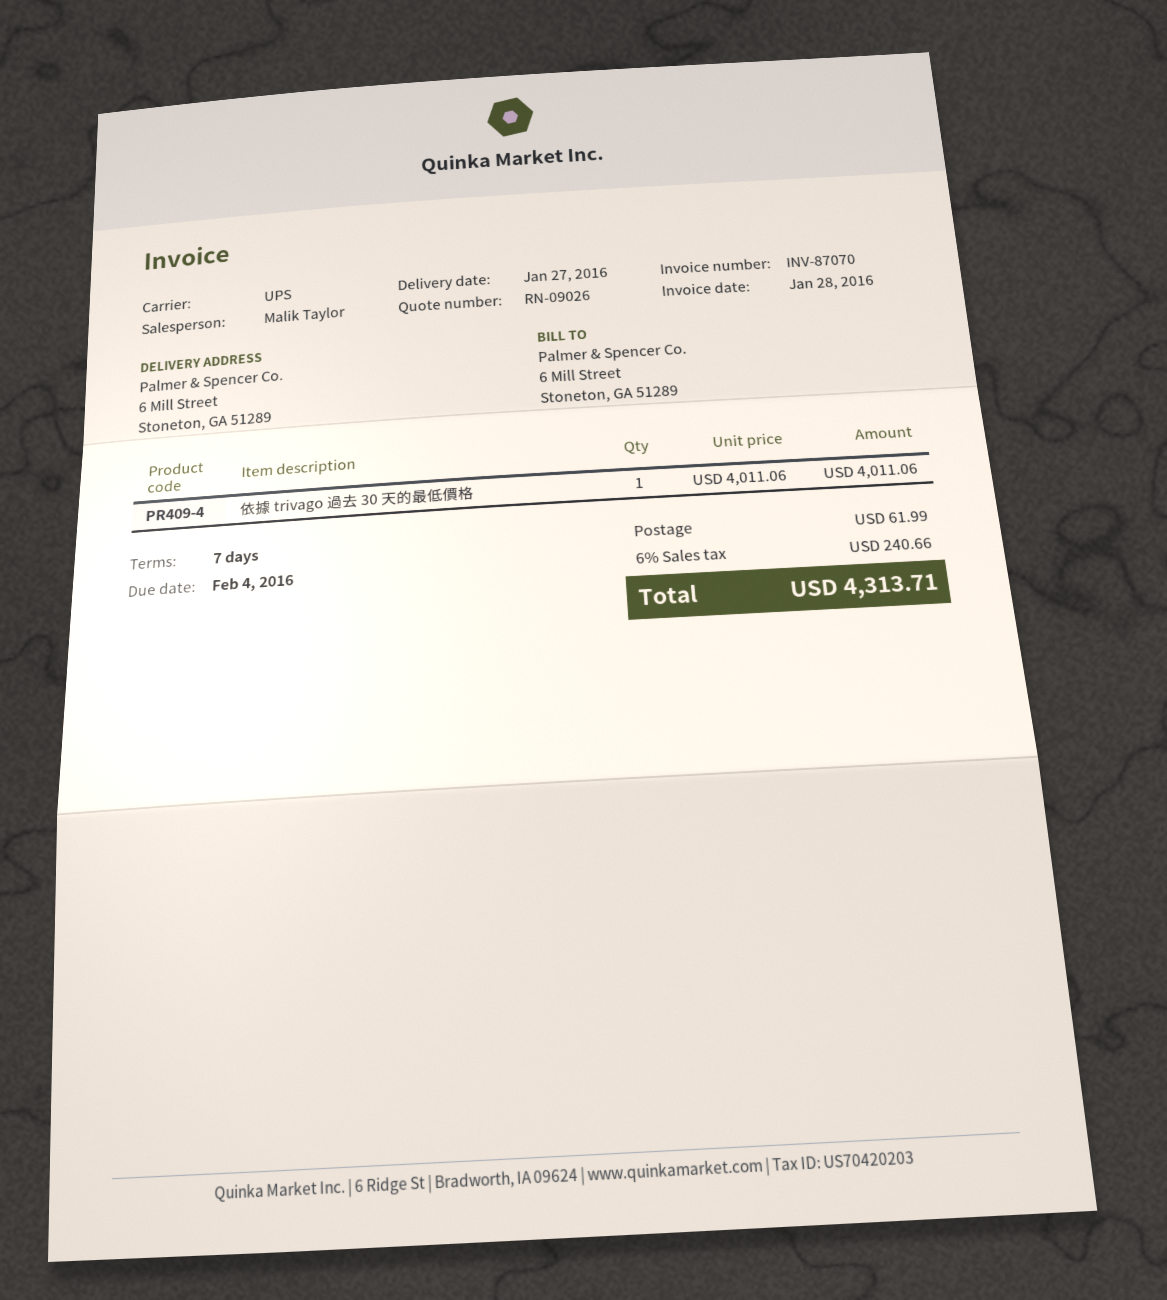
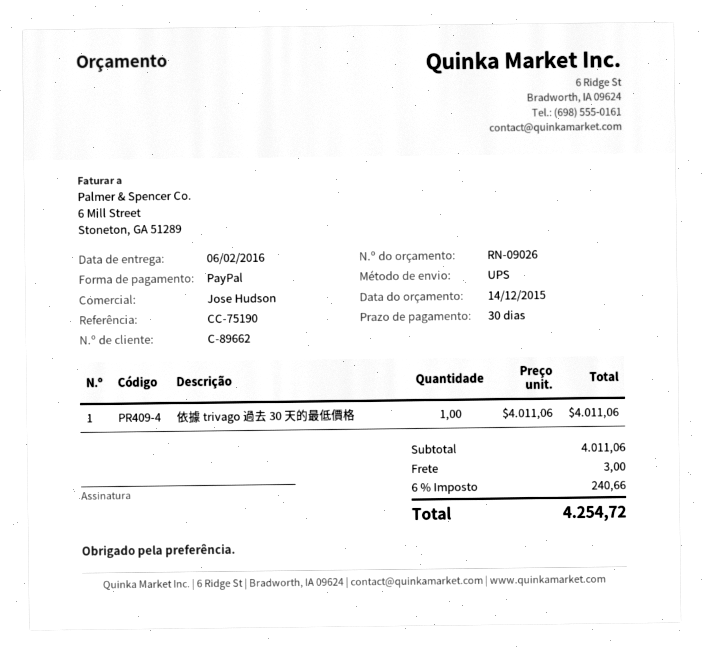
delivery date: 2016-01-27 -> 2016-02-06
payment terms: 7 days -> 30 days
sales rep: Malik Taylor -> Jose Hudson
shipping: 61.99 -> 3.00
total: 4313.71 -> 4254.72

